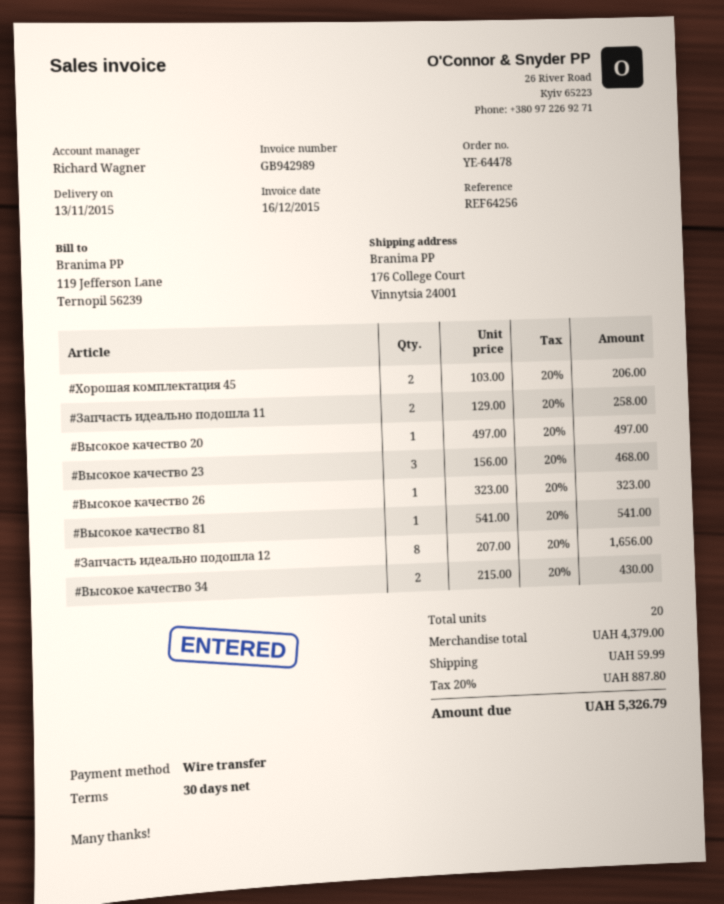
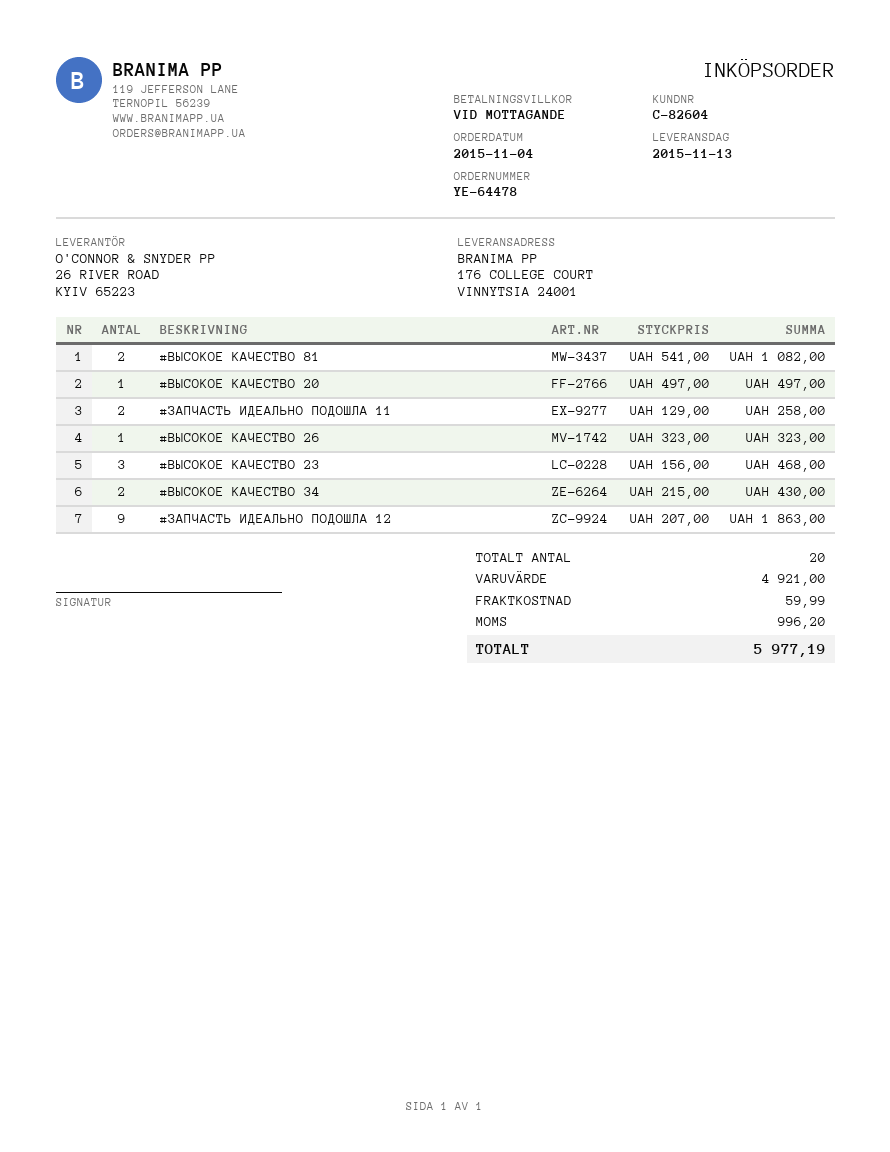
payment terms: 30 days -> on receipt
#Хорошая комплектация 45: 2 x 103.00 = 206.00 -> none
#Высокое качество 81: 1 x 541.00 = 541.00 -> 2 x 541.00 = 1082.00
#Запчасть идеально подошла 12: 8 x 207.00 = 1656.00 -> 9 x 207.00 = 1863.00
subtotal: 4379.00 -> 4921.00
tax: 887.80 -> 996.20
total: 5326.79 -> 5977.19

